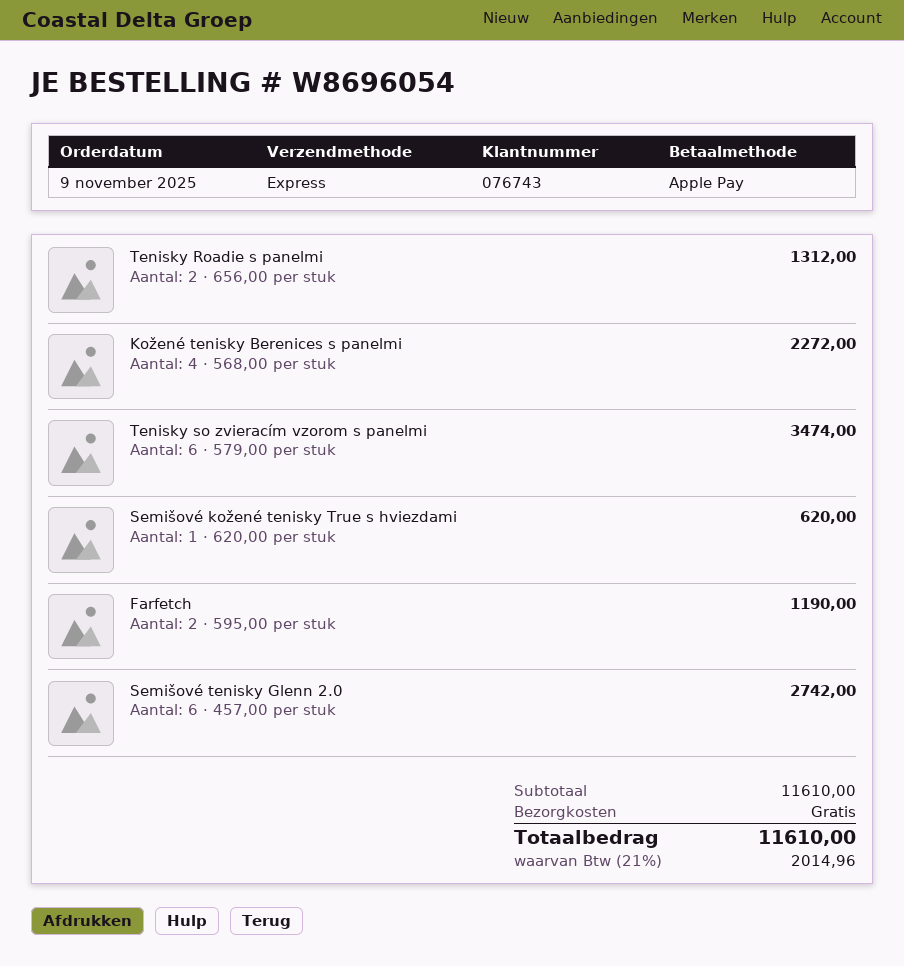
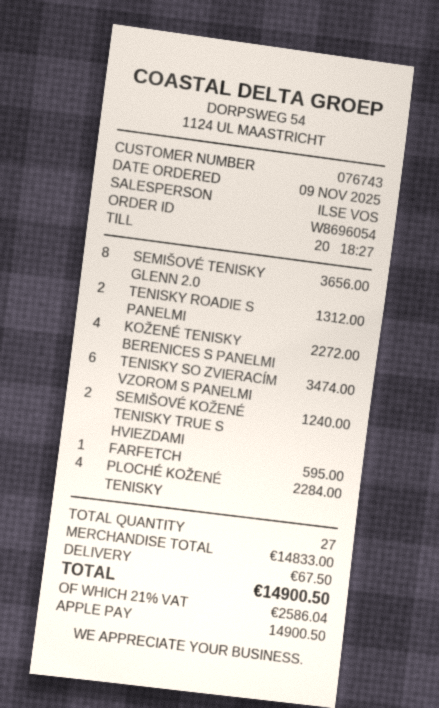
Semišové kožené tenisky True s hviezdami: 1 for 620.00 -> 2 for 1240.00
Farfetch: 2 for 1190.00 -> 1 for 595.00
Semišové tenisky Glenn 2.0: 6 for 2742.00 -> 8 for 3656.00
PLOCHÉ KOŽENÉ TENISKY: none -> 4 for 2284.00
subtotal: 11610.00 -> 14833.00
shipping: 0.00 -> 67.50
tax: 21% = 2014.96 -> 21% = 2586.04
total: 11610.00 -> 14900.50

